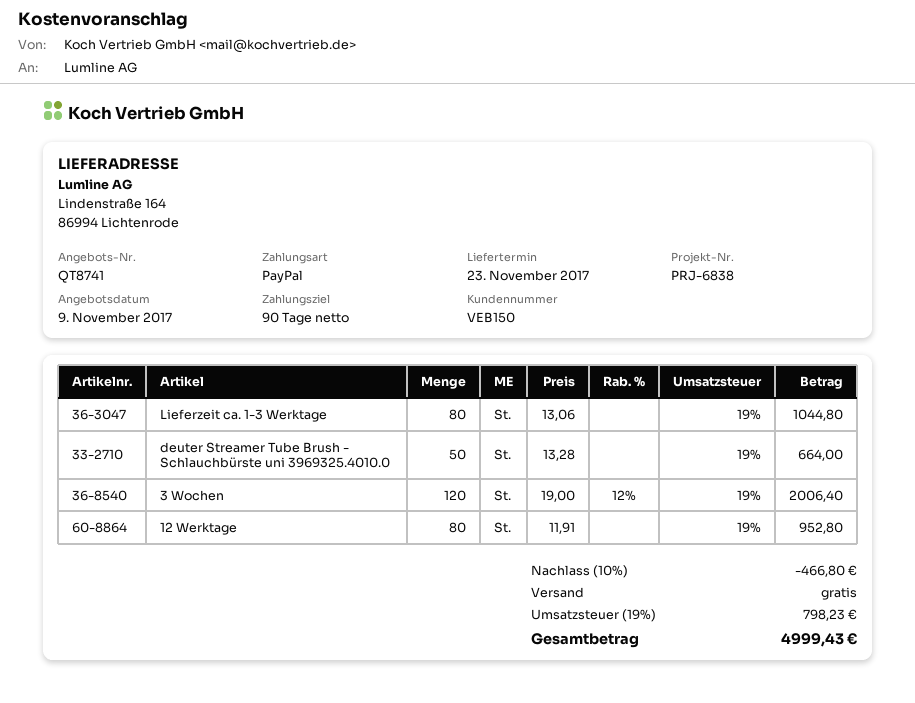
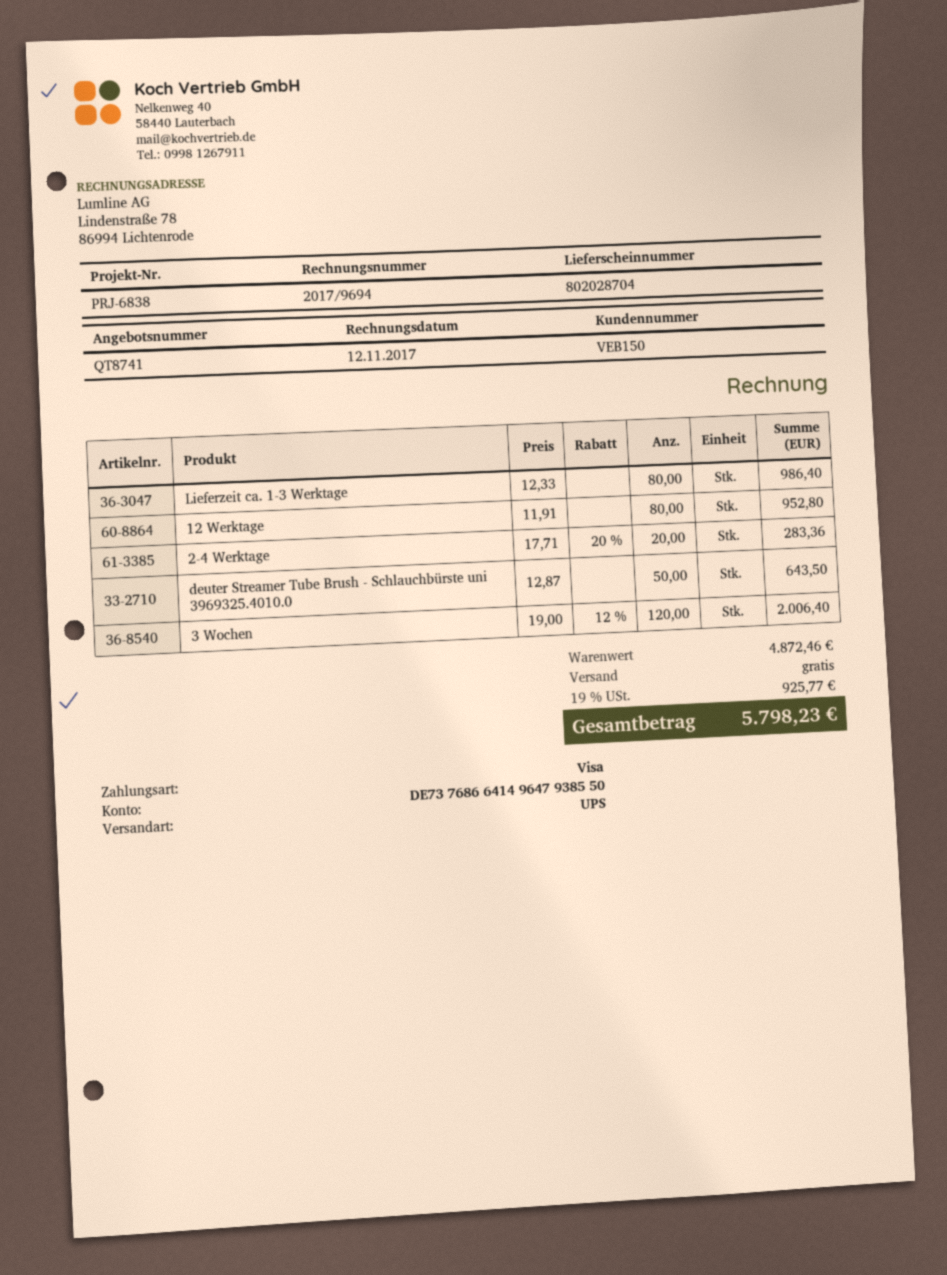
payment method: PayPal -> Visa
Lieferzeit ca. 1-3 Werktage: 80 x 13.06 = 1044.80 -> 80 x 12.33 = 986.40
deuter Streamer Tube Brush - Schlauchbürste uni 3969325.4010.0: 50 x 13.28 = 664.00 -> 50 x 12.87 = 643.50
2-4 Werktage: none -> 20 x 17.71 - 20% = 283.36
discount: 10% = 466.80 -> none
tax: 19% = 798.23 -> 19% = 925.77
total: 4999.43 -> 5798.23

